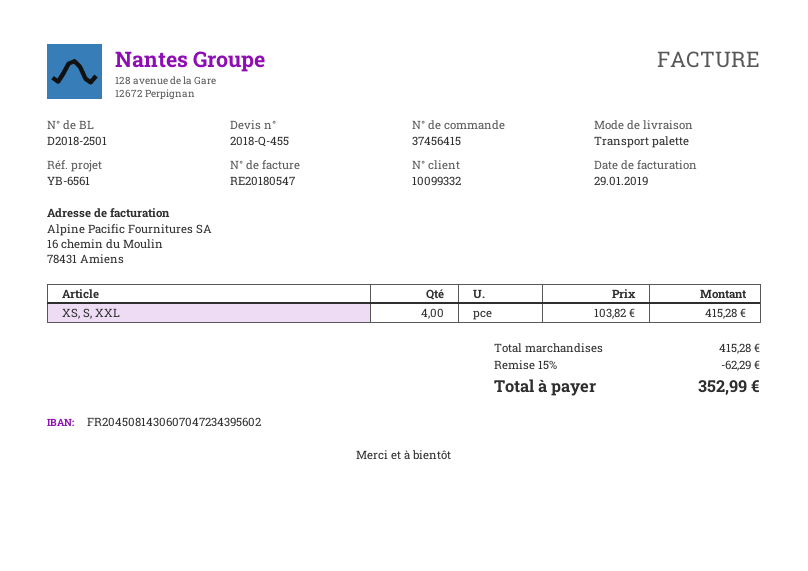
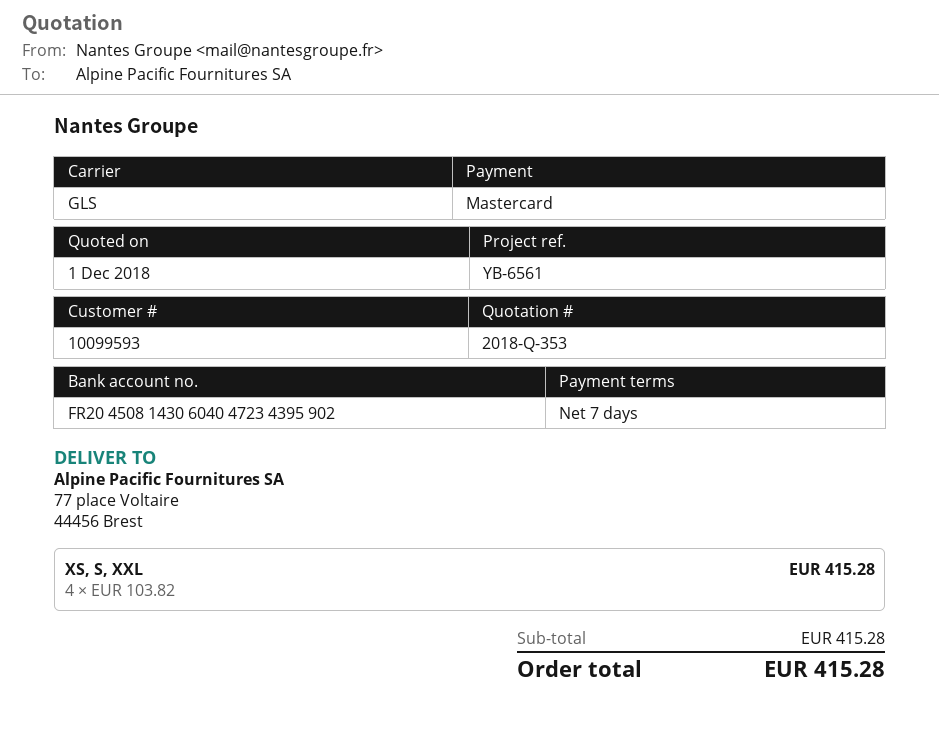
quote number: 2018-Q-455 -> 2018-Q-353
customer number: 10099332 -> 10099593
bank account: FR2045081430607047234395602 -> FR2045081430604047234395902
shipping method: pallet freight -> GLS
discount: 15% = 62.29 -> none
total: 352.99 -> 415.28

